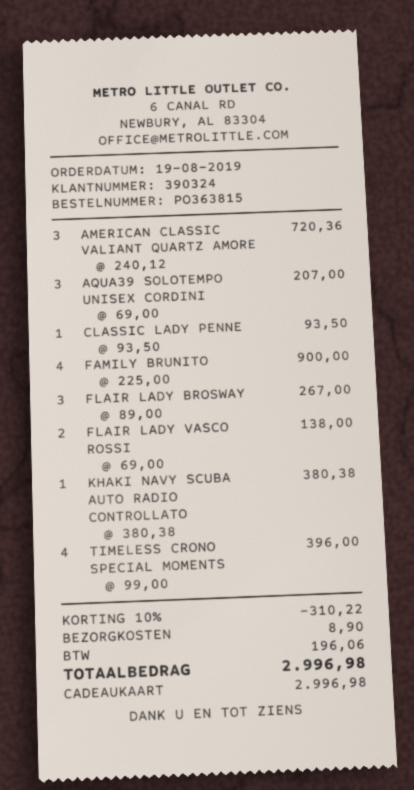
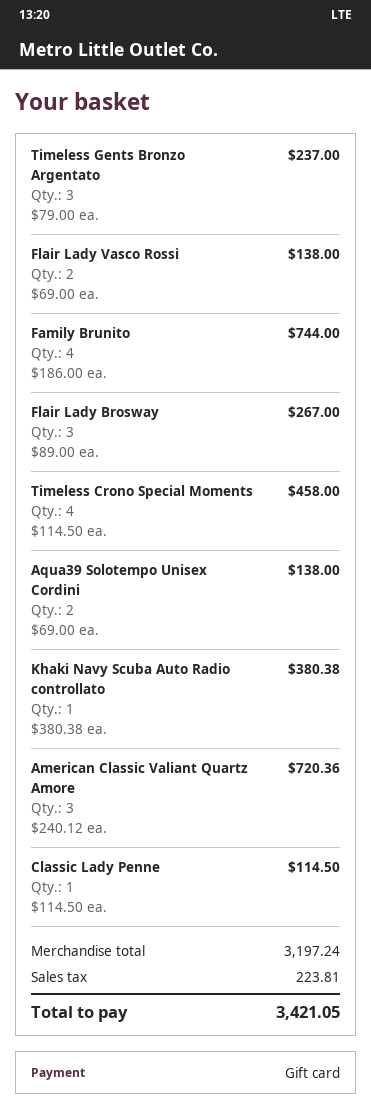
AQUA39 SOLOTEMPO UNISEX CORDINI: 3 x 69.00 = 207.00 -> 2 x 69.00 = 138.00
CLASSIC LADY PENNE: 1 x 93.50 = 93.50 -> 1 x 114.50 = 114.50
FAMILY BRUNITO: 4 x 225.00 = 900.00 -> 4 x 186.00 = 744.00
TIMELESS CRONO SPECIAL MOMENTS: 4 x 99.00 = 396.00 -> 4 x 114.50 = 458.00
Timeless Gents Bronzo Argentato: none -> 3 x 79.00 = 237.00
discount: 10% = 310.22 -> none
shipping: 8.90 -> none
tax: 196.06 -> 223.81
total: 2996.98 -> 3421.05

